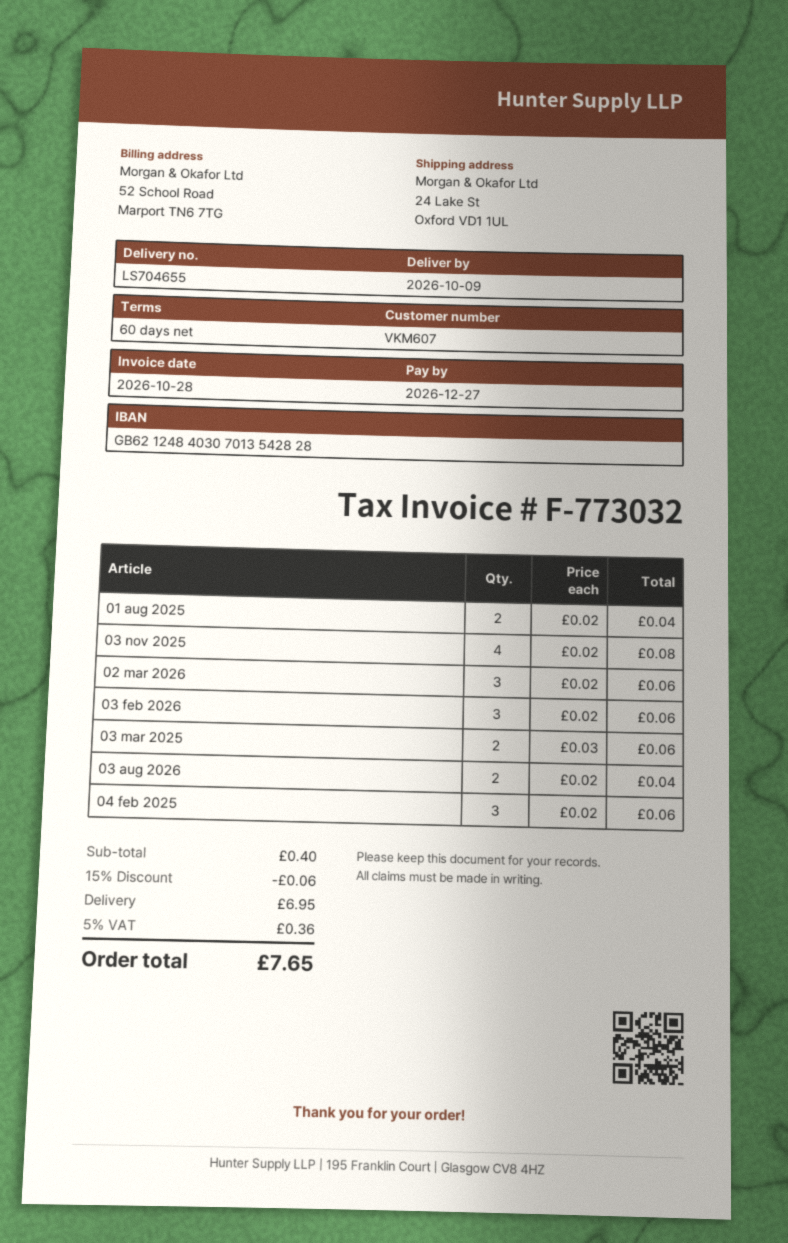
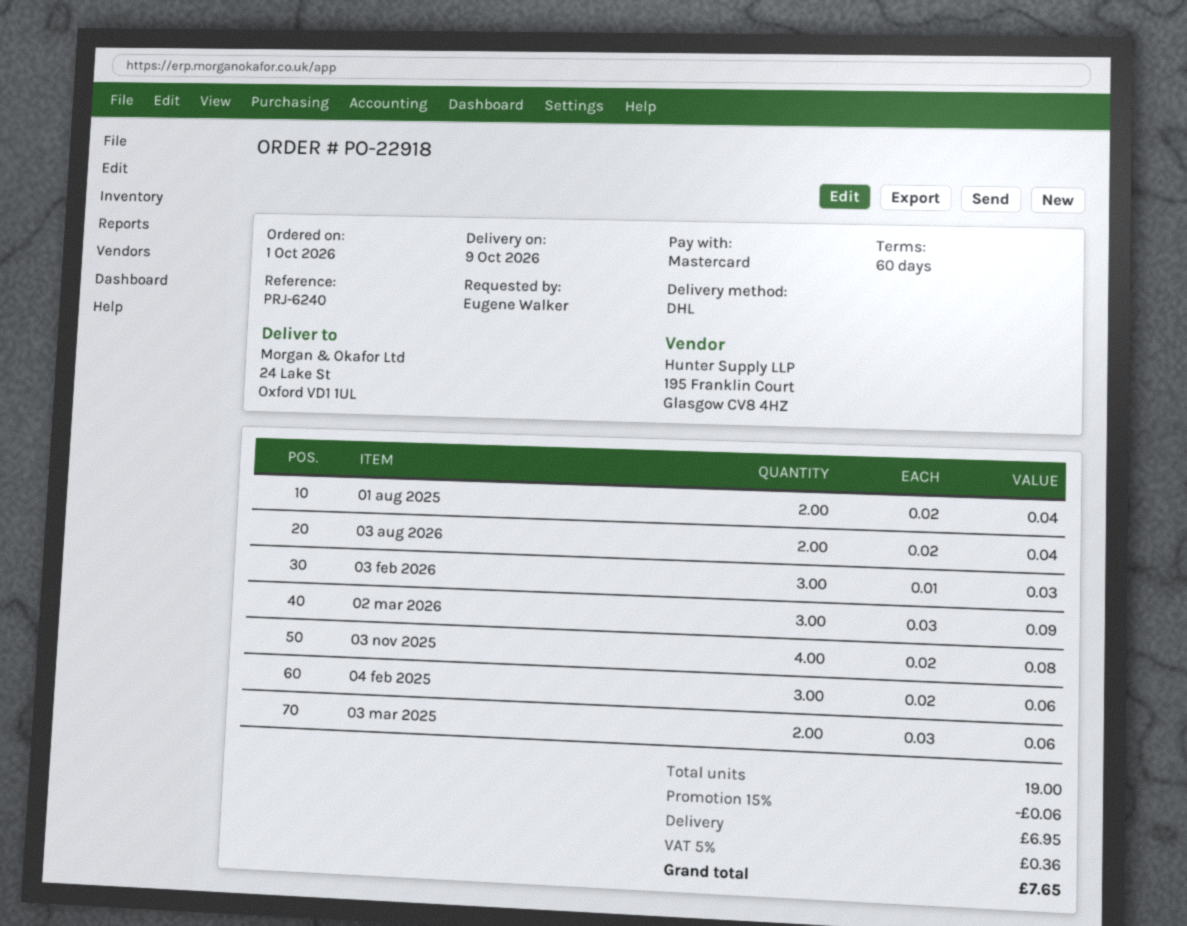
02 mar 2026: 3 x 0.02 = 0.06 -> 3 x 0.03 = 0.09
03 feb 2026: 3 x 0.02 = 0.06 -> 3 x 0.01 = 0.03

